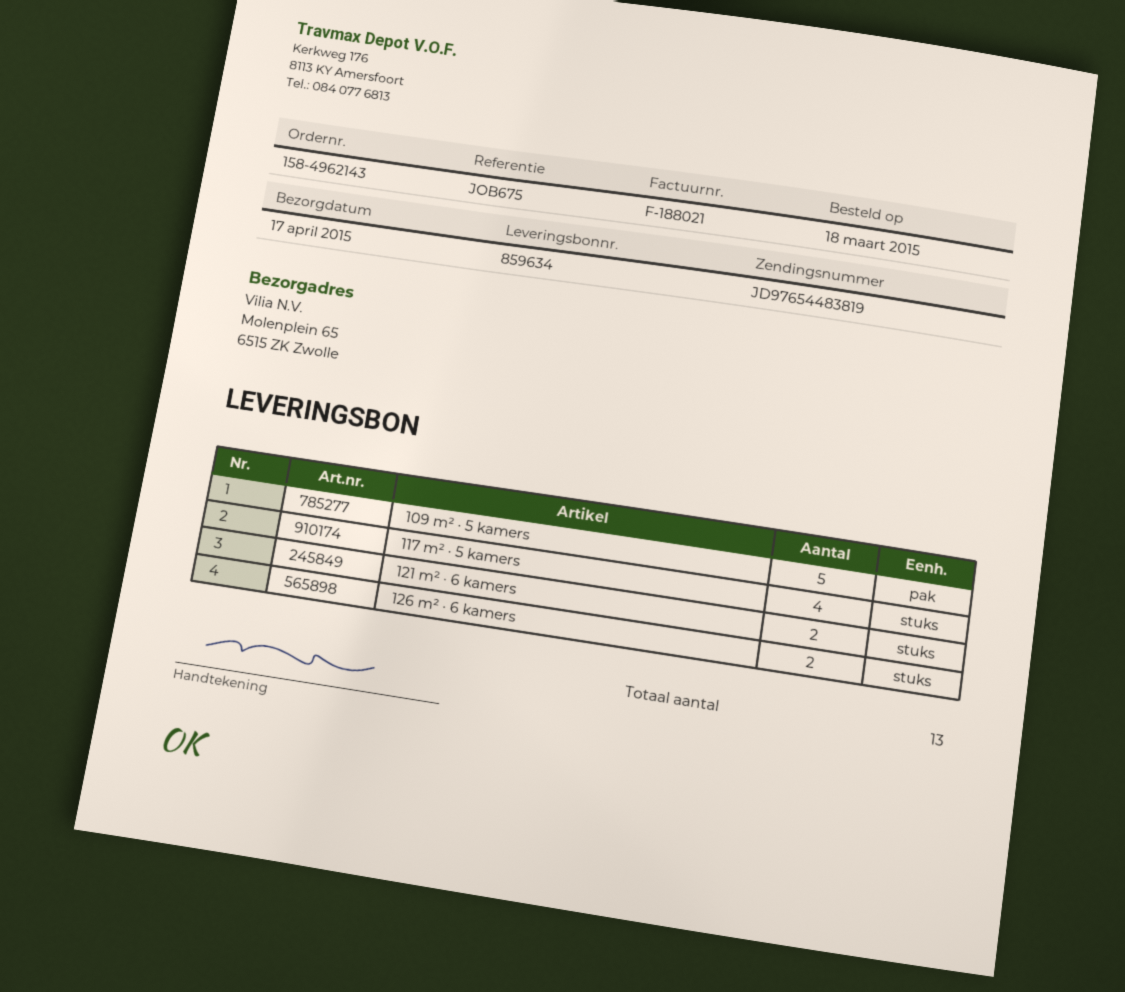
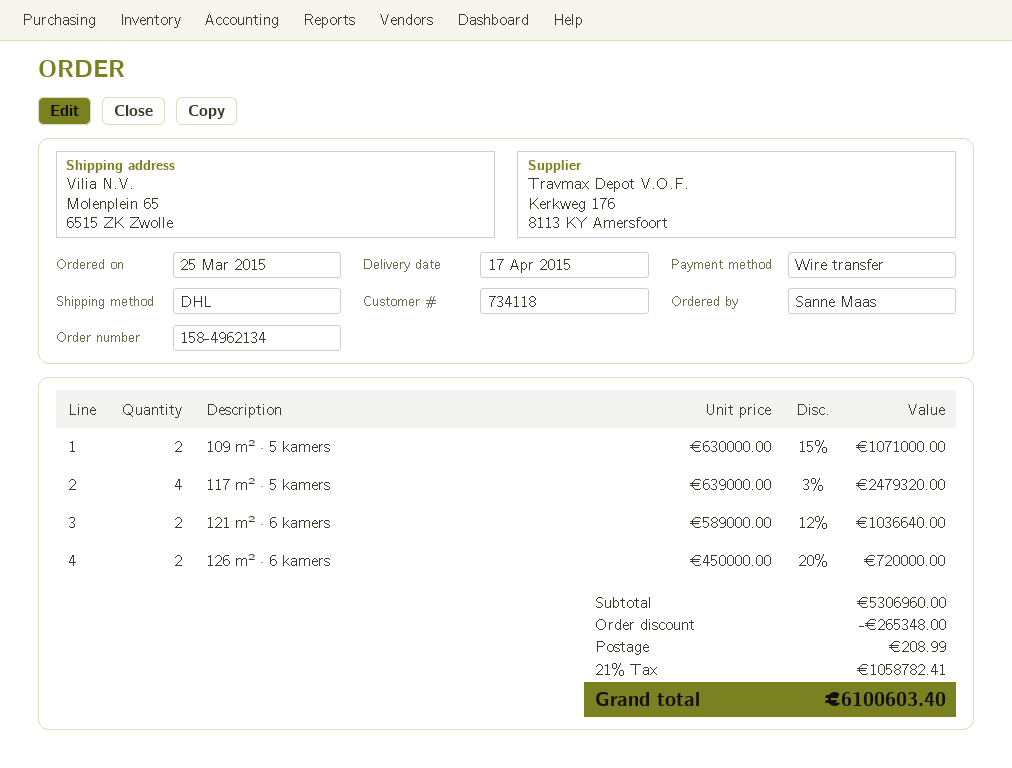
order number: 158-4962143 -> 158-4962134
order date: 2015-03-18 -> 2015-03-25
109 m² · 5 kamers: 5 -> 2

